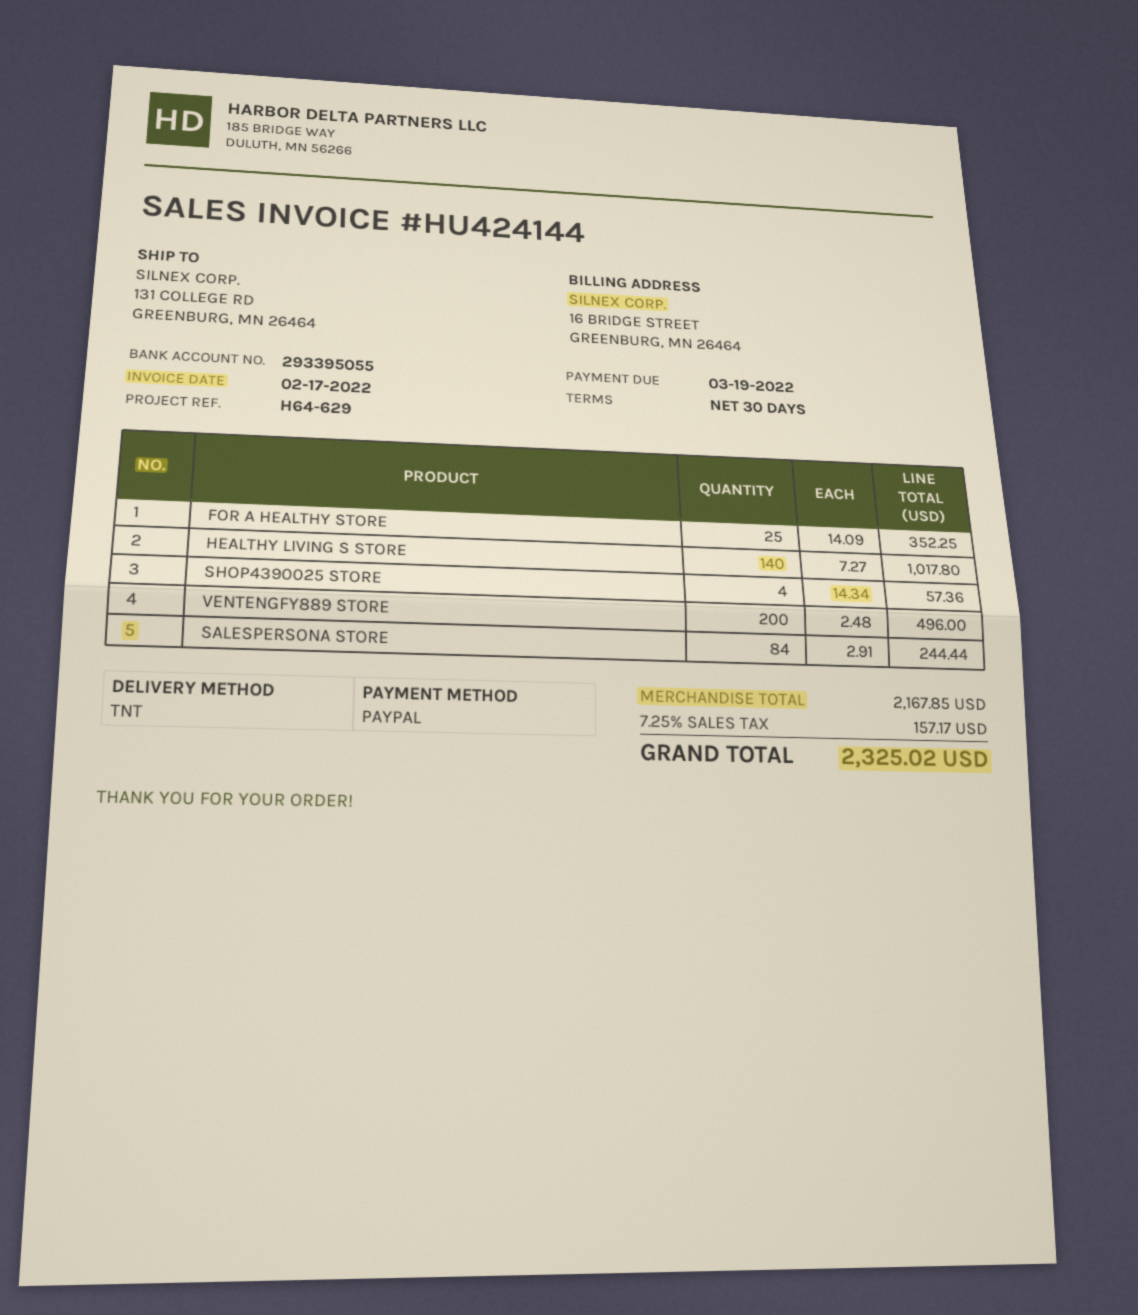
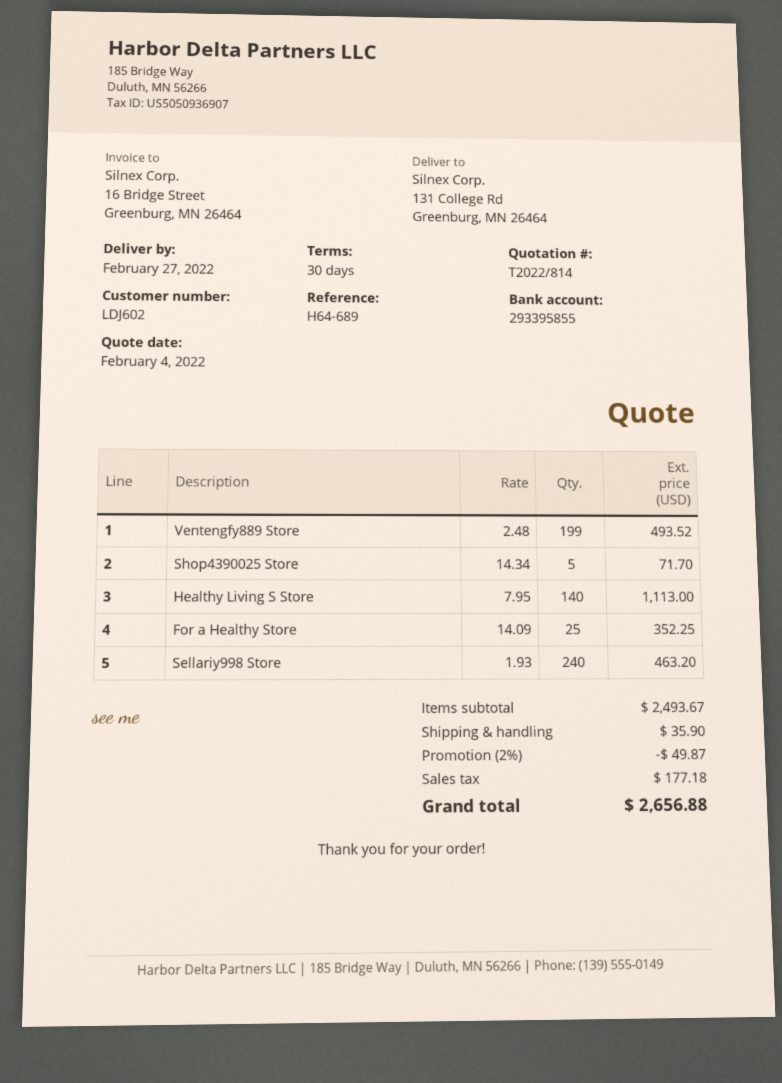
reference: H64-629 -> H64-689
bank account: 293395055 -> 293395855
HEALTHY LIVING S STORE: 140 x 7.27 = 1017.80 -> 140 x 7.95 = 1113.00
SHOP4390025 STORE: 4 x 14.34 = 57.36 -> 5 x 14.34 = 71.70
VENTENGFY889 STORE: 200 x 2.48 = 496.00 -> 199 x 2.48 = 493.52
SALESPERSONA STORE: 84 x 2.91 = 244.44 -> none
Sellariy998 Store: none -> 240 x 1.93 = 463.20
subtotal: 2167.85 -> 2493.67
discount: none -> 2% = 49.87
shipping: none -> 35.90
tax: 157.17 -> 177.18
total: 2325.02 -> 2656.88

